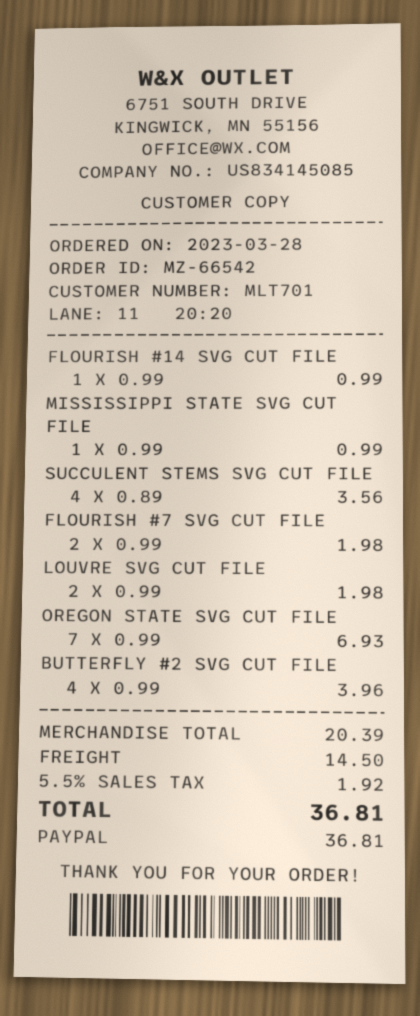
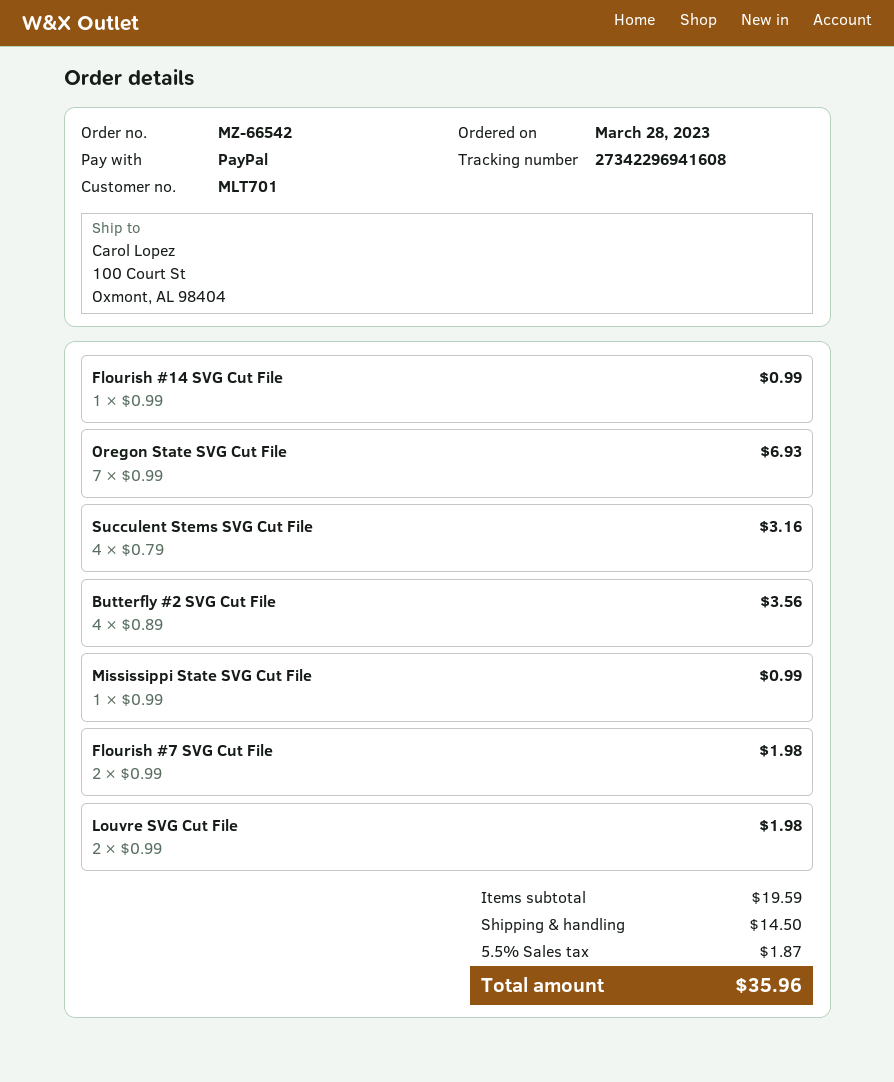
SUCCULENT STEMS SVG CUT FILE: 4 x 0.89 = 3.56 -> 4 x 0.79 = 3.16
BUTTERFLY #2 SVG CUT FILE: 4 x 0.99 = 3.96 -> 4 x 0.89 = 3.56
subtotal: 20.39 -> 19.59
tax: 5.5% = 1.92 -> 5.5% = 1.87
total: 36.81 -> 35.96

